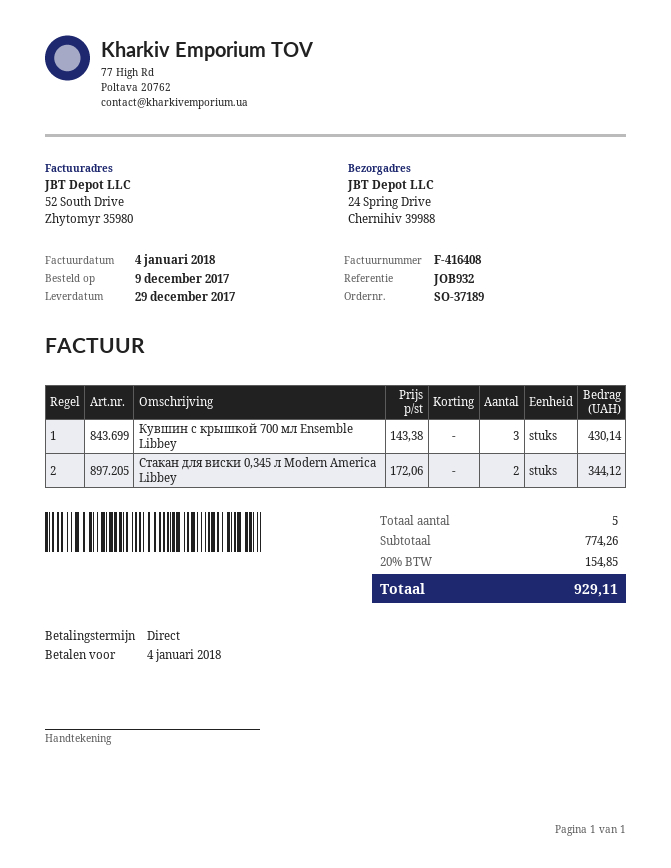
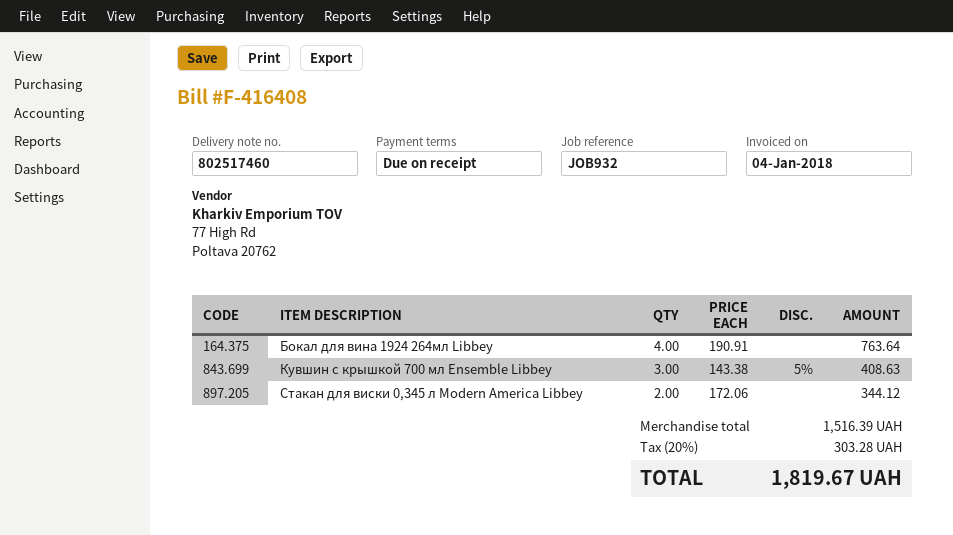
Кувшин с крышкой 700 мл Ensemble Libbey: 3 x 143.38 = 430.14 -> 3 x 143.38 - 5% = 408.63
Бокал для вина 1924 264мл Libbey: none -> 4 x 190.91 = 763.64
subtotal: 774.26 -> 1516.39
tax: 20% = 154.85 -> 20% = 303.28
total: 929.11 -> 1819.67

